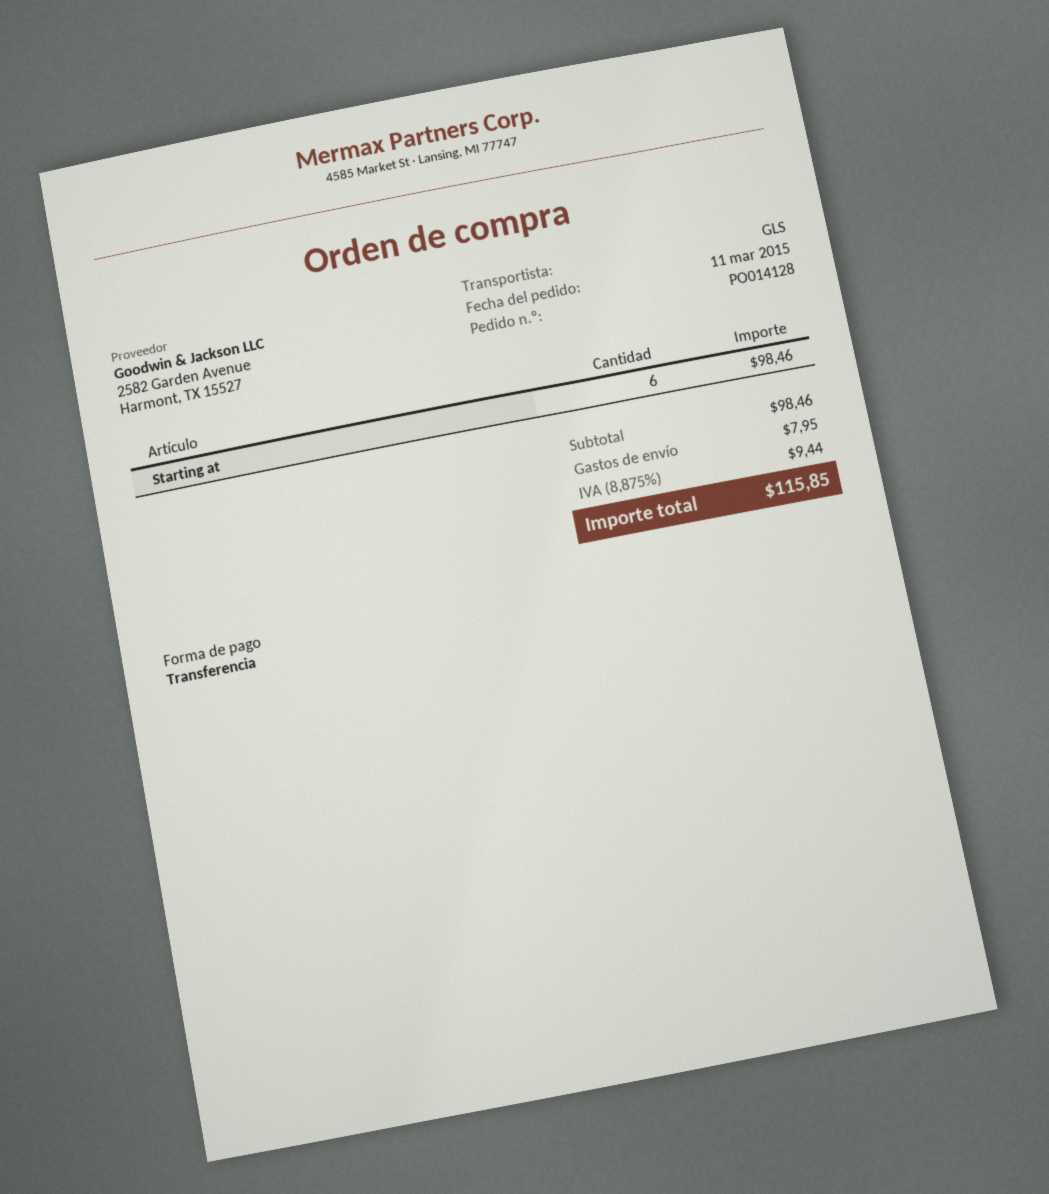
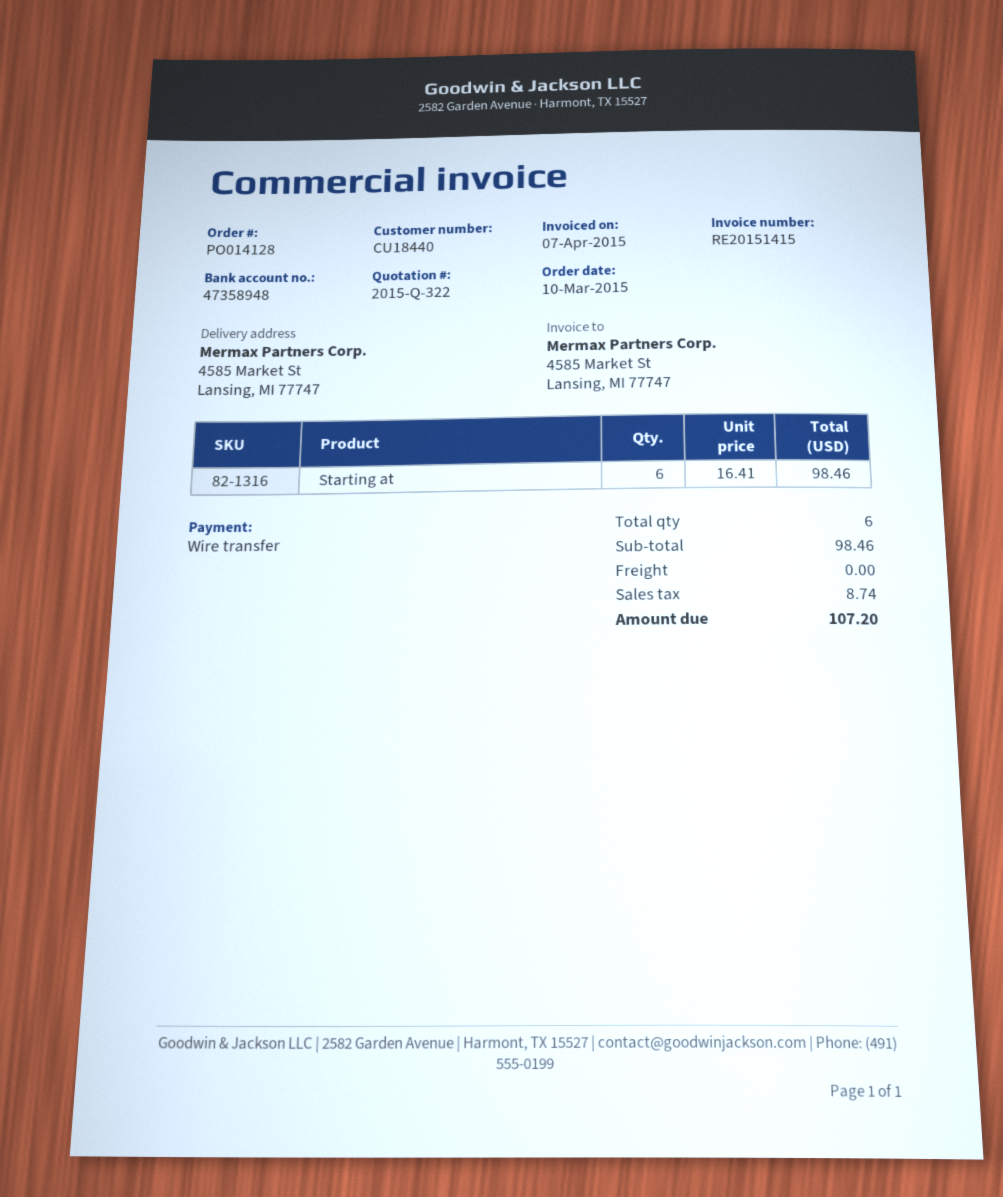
order date: 2015-03-11 -> 2015-03-10
shipping: 7.95 -> 0.00
tax: 9.44 -> 8.74
total: 115.85 -> 107.20

